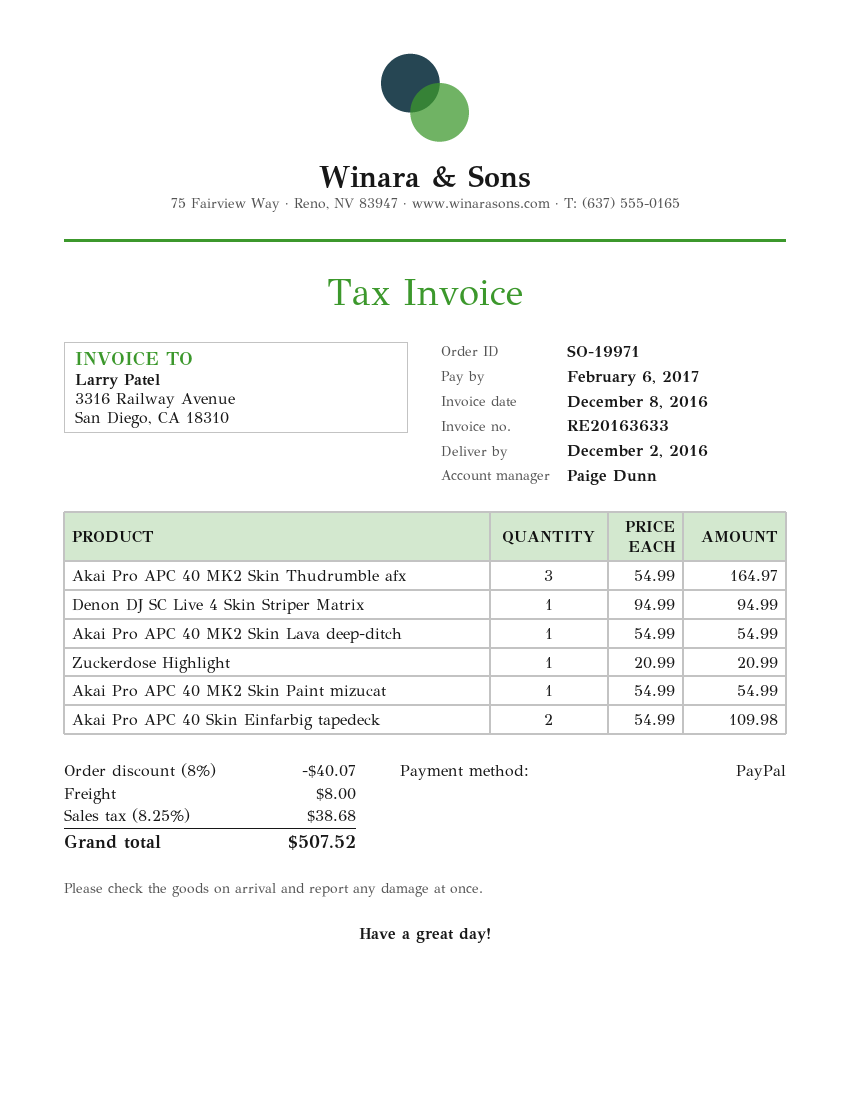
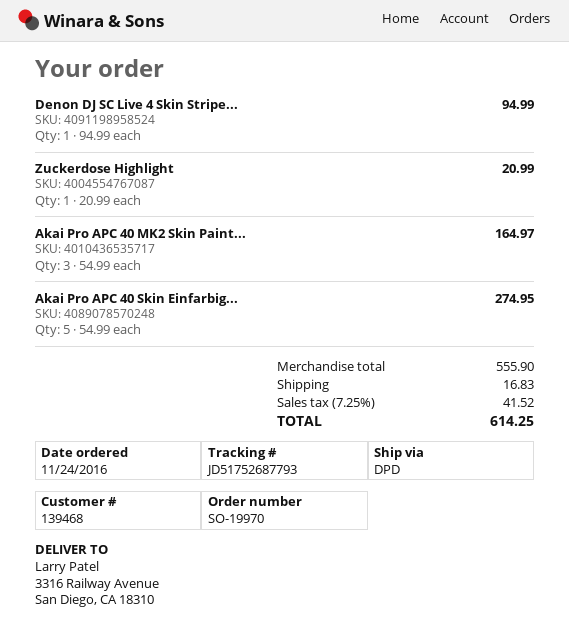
order number: SO-19971 -> SO-19970
Akai Pro APC 40 MK2 Skin Thudrumble afx: 3 x 54.99 = 164.97 -> none
Akai Pro APC 40 MK2 Skin Lava deep-ditch: 1 x 54.99 = 54.99 -> none
Akai Pro APC 40 MK2 Skin Paint mizucat: 1 x 54.99 = 54.99 -> 3 x 54.99 = 164.97
Akai Pro APC 40 Skin Einfarbig tapedeck: 2 x 54.99 = 109.98 -> 5 x 54.99 = 274.95
discount: 8% = 40.07 -> none
shipping: 8.00 -> 16.83
tax: 8.25% = 38.68 -> 7.25% = 41.52
total: 507.52 -> 614.25

